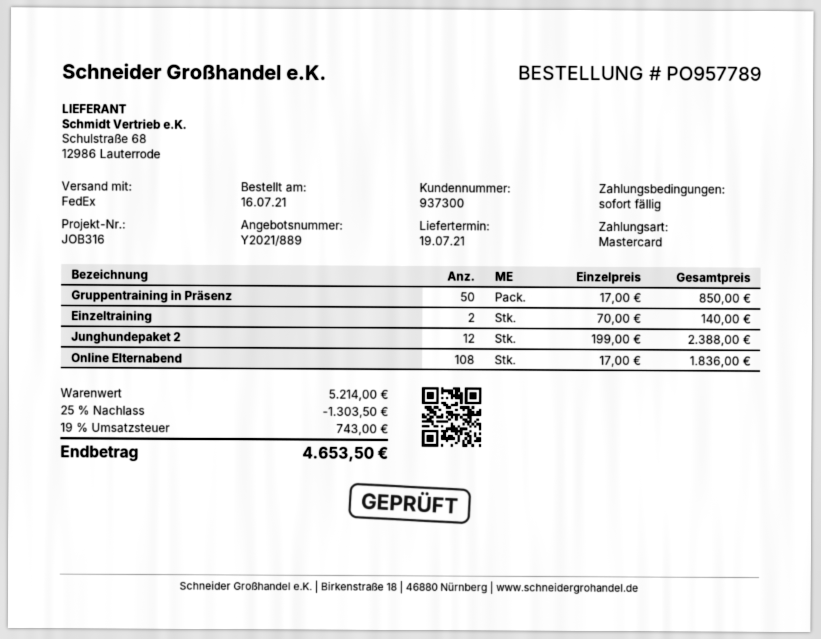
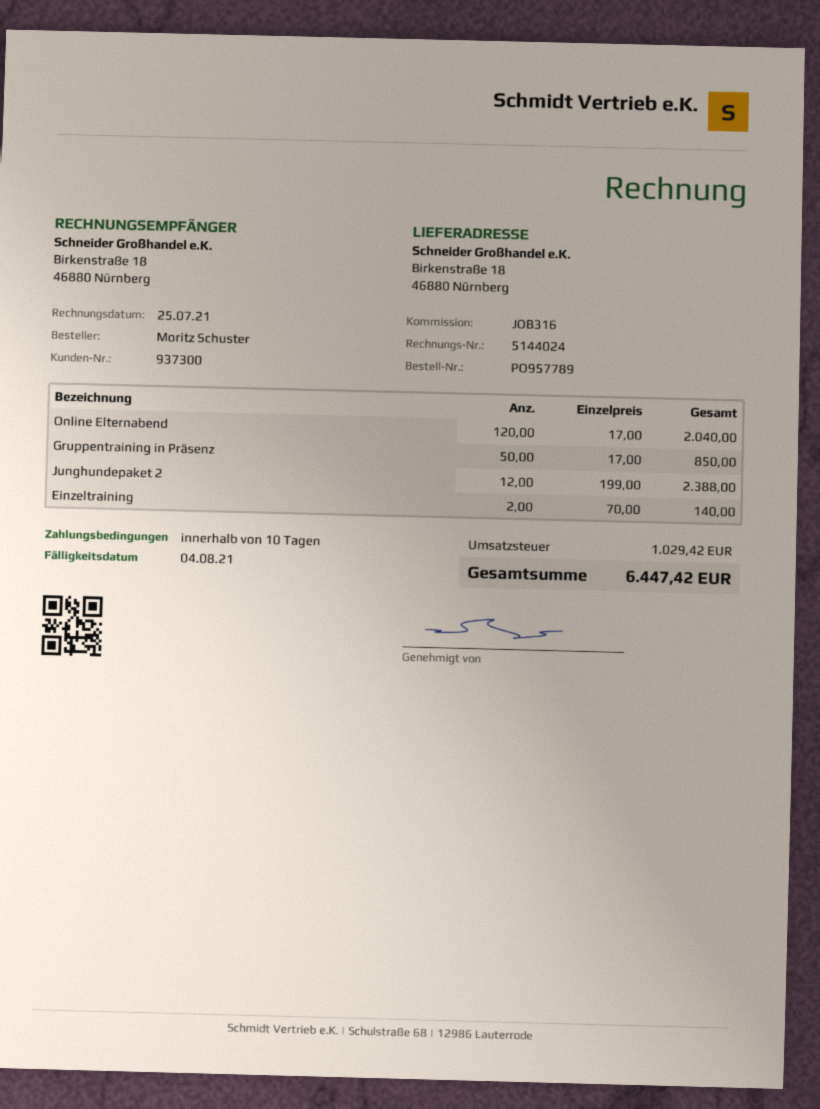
payment terms: on receipt -> 10 days
Online Elternabend: 108 x 17.00 = 1836.00 -> 120 x 17.00 = 2040.00
discount: 25% = 1303.50 -> none
tax: 743.00 -> 1029.42
total: 4653.50 -> 6447.42

